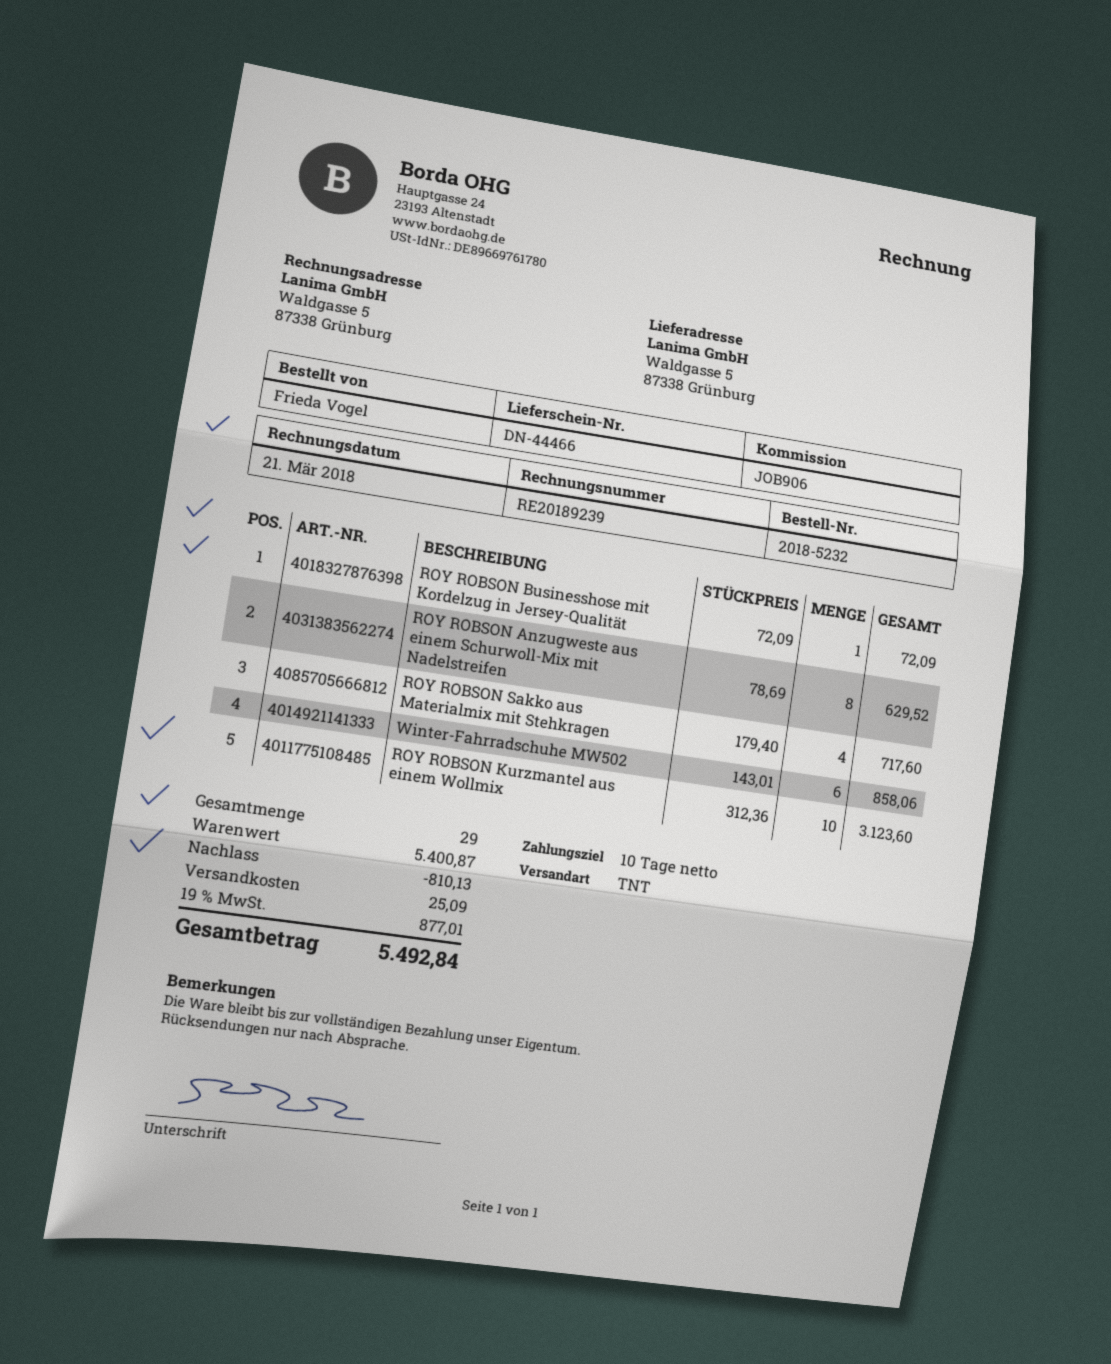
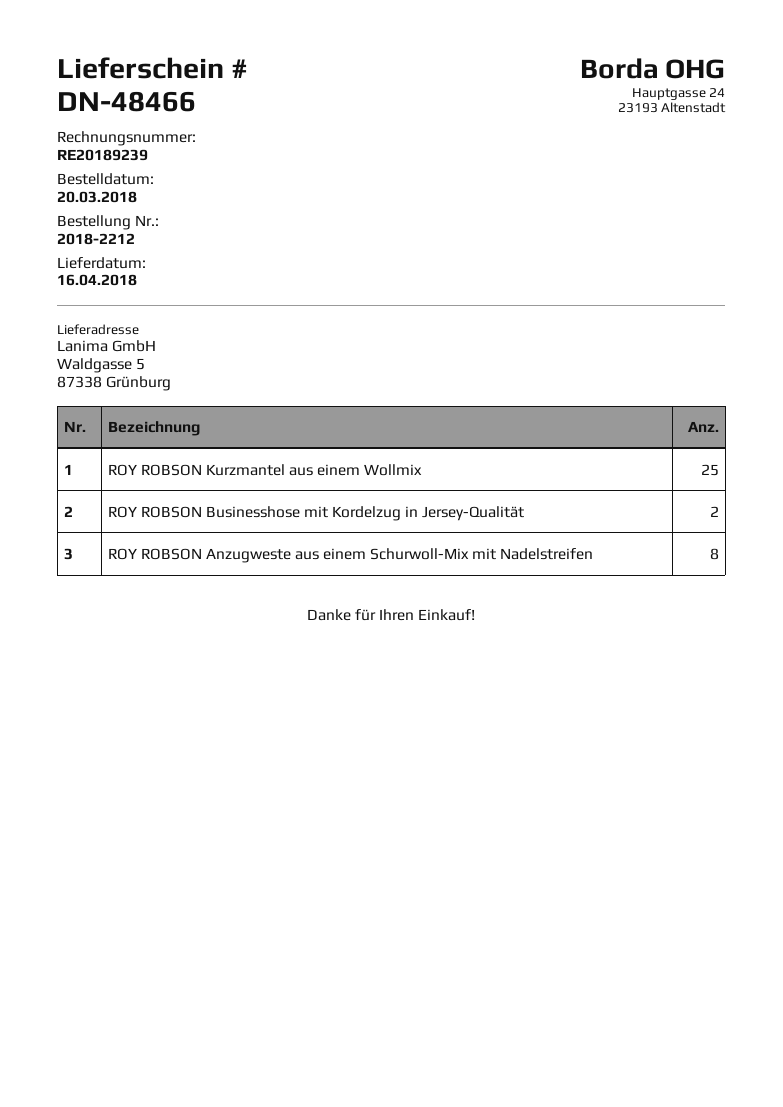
order number: 2018-5232 -> 2018-2212
delivery note number: DN-44466 -> DN-48466
ROY ROBSON Businesshose mit Kordelzug in Jersey-Qualität: 1 -> 2
ROY ROBSON Sakko aus Materialmix mit Stehkragen: 4 -> none
Winter-Fahrradschuhe MW502: 6 -> none
ROY ROBSON Kurzmantel aus einem Wollmix: 10 -> 25

